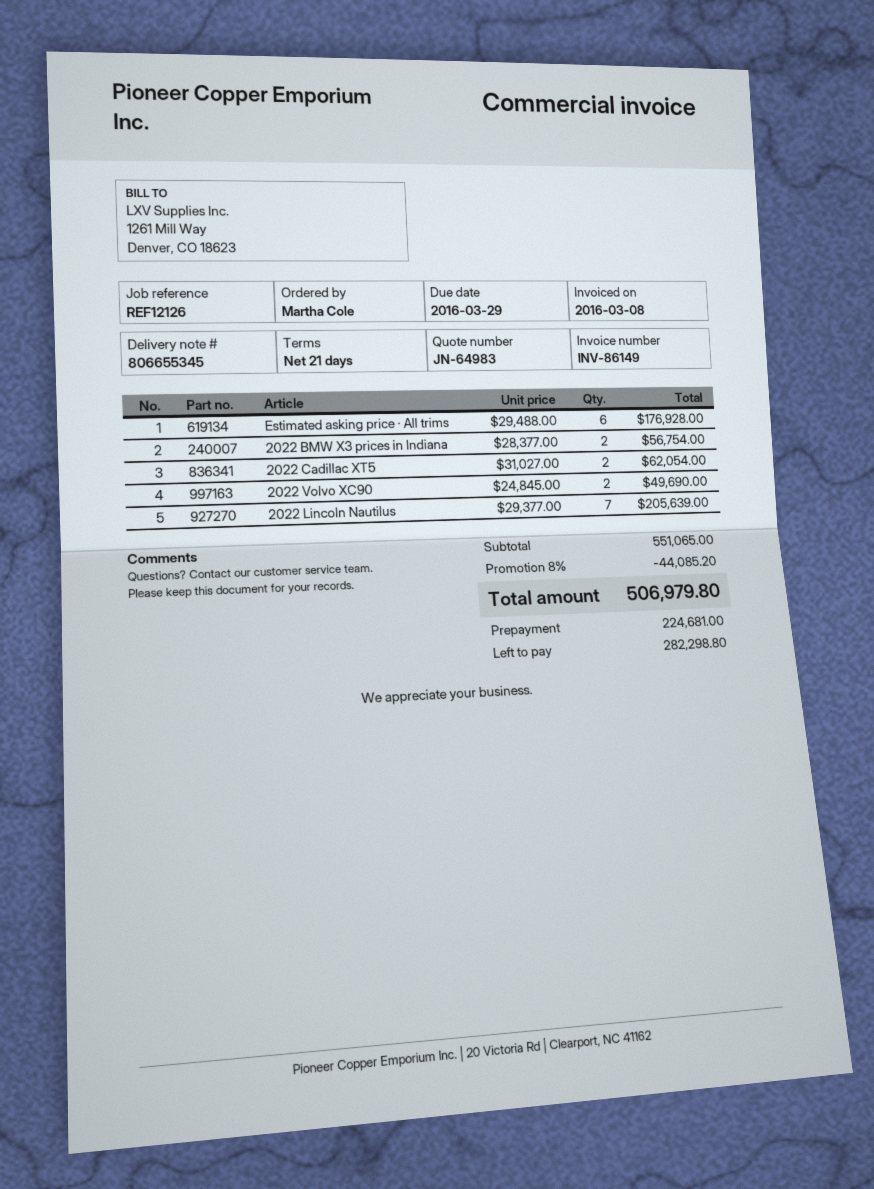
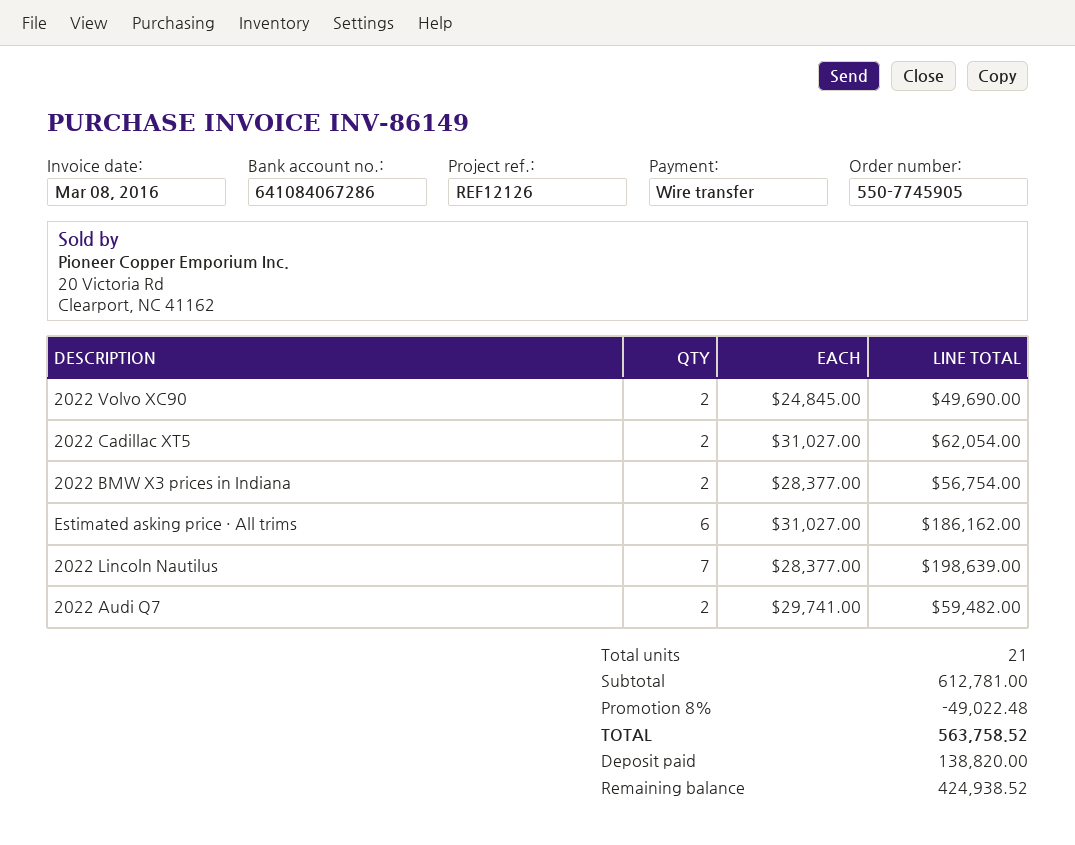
Estimated asking price · All trims: 6 x 29488.00 = 176928.00 -> 6 x 31027.00 = 186162.00
2022 Lincoln Nautilus: 7 x 29377.00 = 205639.00 -> 7 x 28377.00 = 198639.00
2022 Audi Q7: none -> 2 x 29741.00 = 59482.00
subtotal: 551065.00 -> 612781.00
discount: 8% = 44085.20 -> 8% = 49022.48
total: 506979.80 -> 563758.52
deposit: 224681.00 -> 138820.00
balance: 282298.80 -> 424938.52

